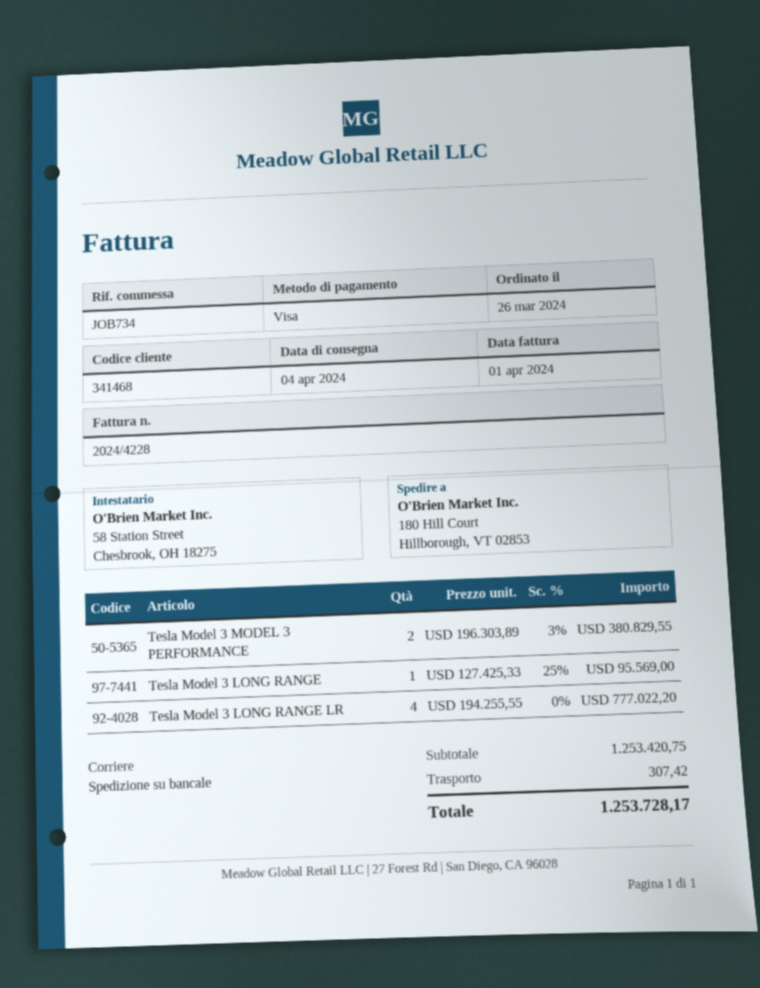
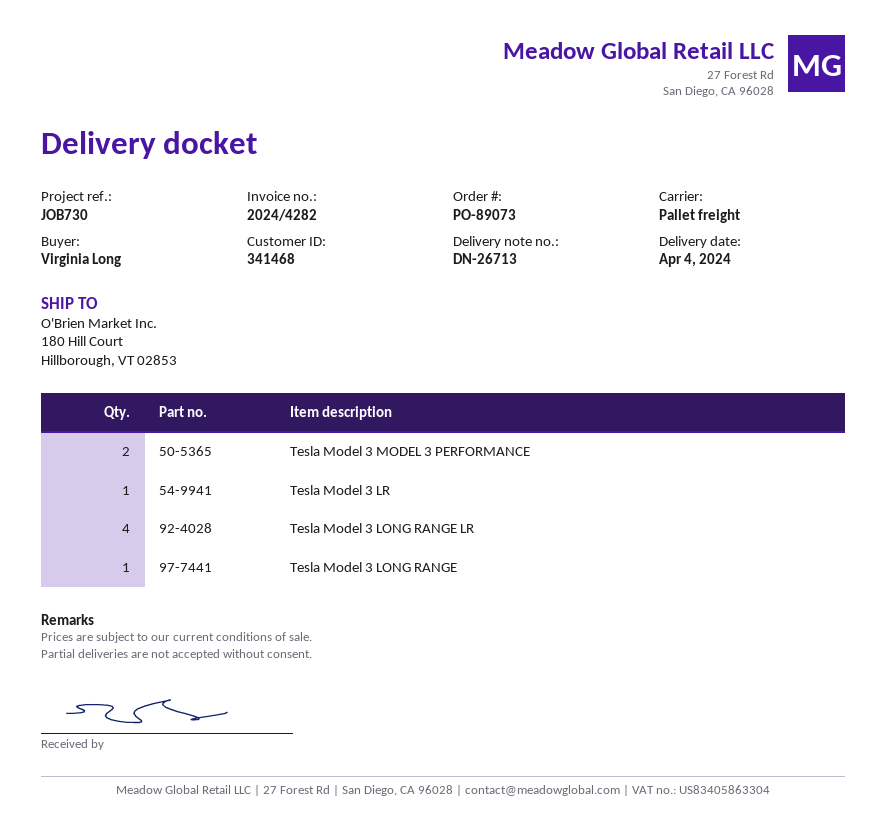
invoice number: 2024/4228 -> 2024/4282
reference: JOB734 -> JOB730
Tesla Model 3 LR: none -> 1

